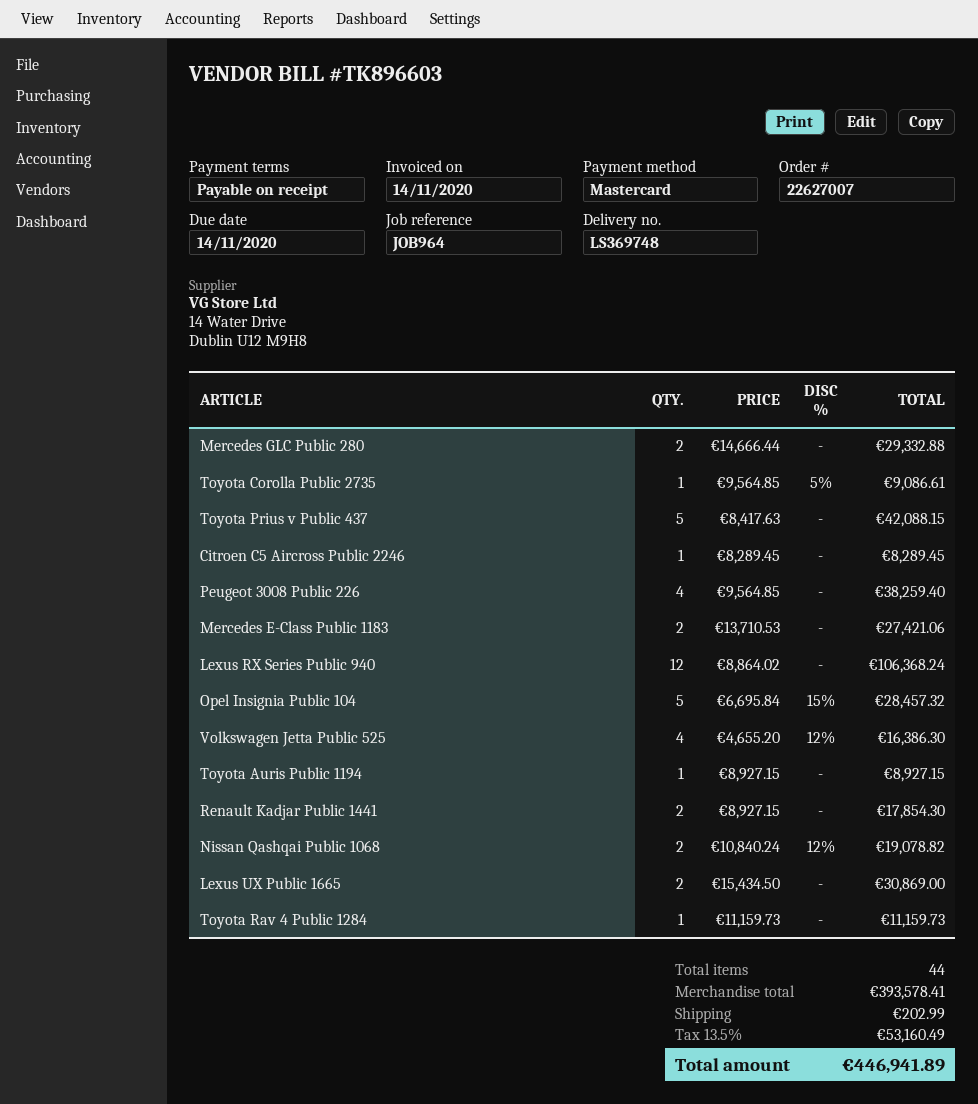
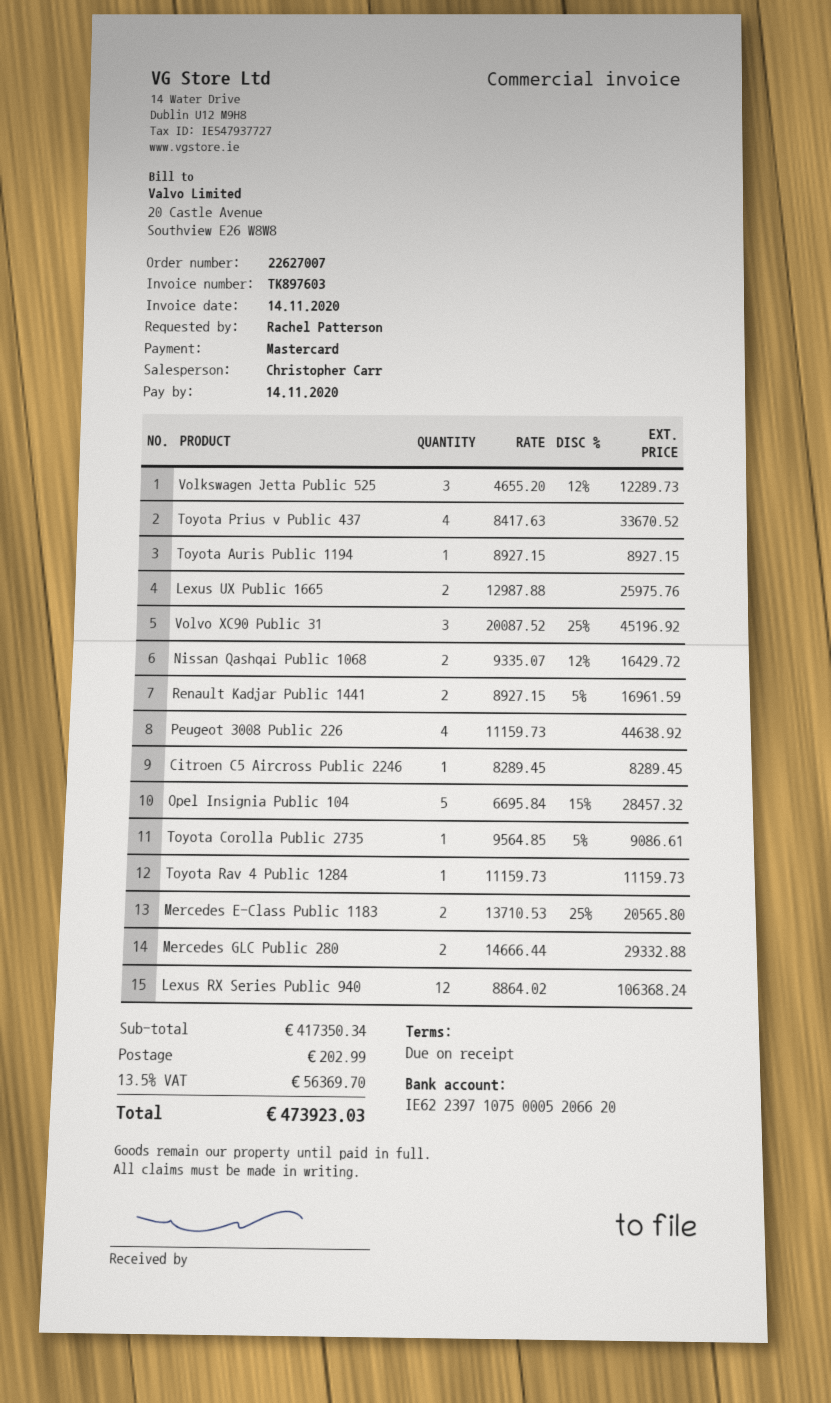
invoice number: TK896603 -> TK897603
Toyota Prius v Public 437: 5 x 8417.63 = 42088.15 -> 4 x 8417.63 = 33670.52
Peugeot 3008 Public 226: 4 x 9564.85 = 38259.40 -> 4 x 11159.73 = 44638.92
Mercedes E-Class Public 1183: 2 x 13710.53 = 27421.06 -> 2 x 13710.53 - 25% = 20565.80
Volkswagen Jetta Public 525: 4 x 4655.20 - 12% = 16386.30 -> 3 x 4655.20 - 12% = 12289.73
Renault Kadjar Public 1441: 2 x 8927.15 = 17854.30 -> 2 x 8927.15 - 5% = 16961.59
Nissan Qashqai Public 1068: 2 x 10840.24 - 12% = 19078.82 -> 2 x 9335.07 - 12% = 16429.72
Lexus UX Public 1665: 2 x 15434.50 = 30869.00 -> 2 x 12987.88 = 25975.76
Volvo XC90 Public 31: none -> 3 x 20087.52 - 25% = 45196.92
subtotal: 393578.41 -> 417350.34
tax: 13.5% = 53160.49 -> 13.5% = 56369.70
total: 446941.89 -> 473923.03

